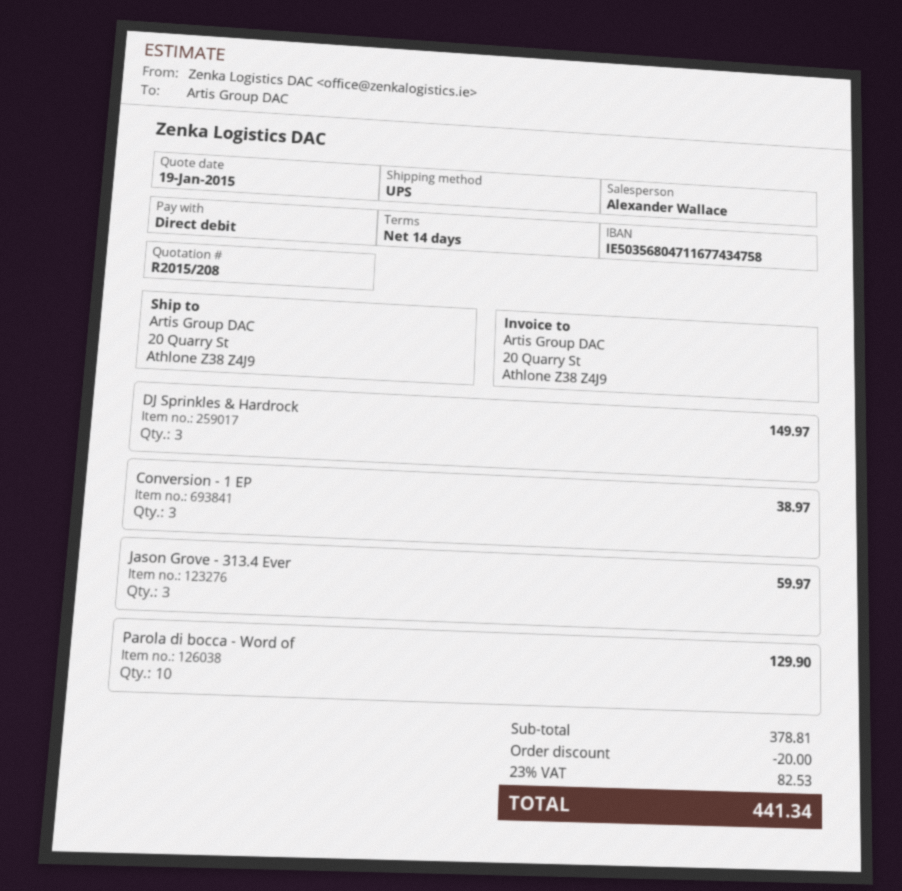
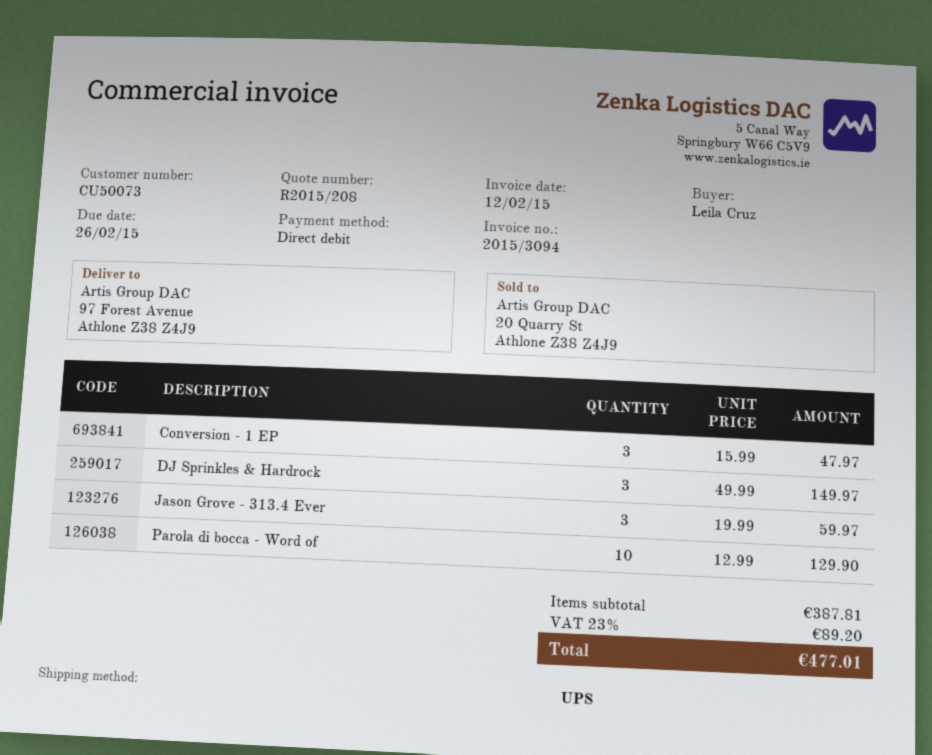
ship to: 20 Quarry St, Athlone Z38 Z4J9 -> 97 Forest Avenue, Athlone Z38 Z4J9
Conversion - 1 EP: 3 for 38.97 -> 3 for 47.97
subtotal: 378.81 -> 387.81
discount: 20.00 -> none
tax: 23% = 82.53 -> 23% = 89.20
total: 441.34 -> 477.01

